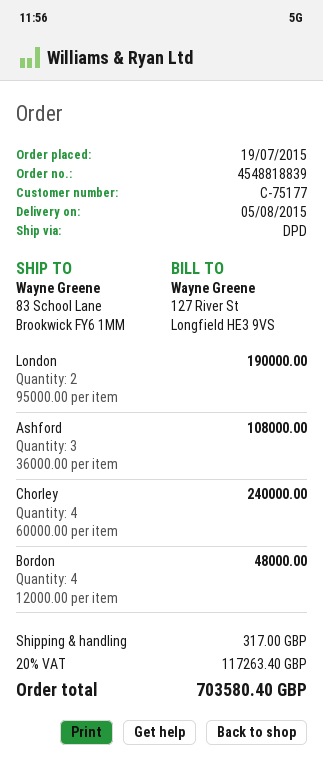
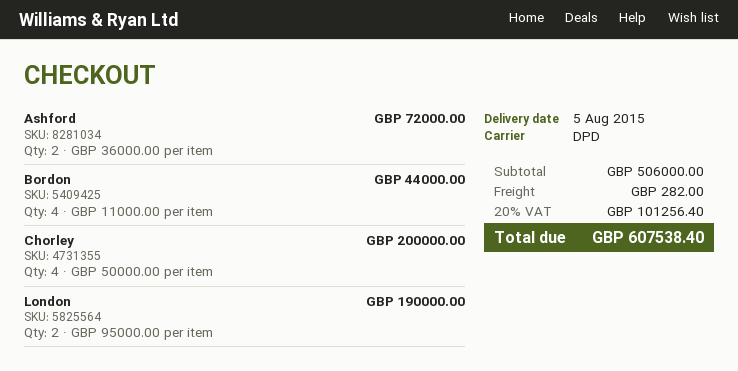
Ashford: 3 x 36000.00 = 108000.00 -> 2 x 36000.00 = 72000.00
Chorley: 4 x 60000.00 = 240000.00 -> 4 x 50000.00 = 200000.00
Bordon: 4 x 12000.00 = 48000.00 -> 4 x 11000.00 = 44000.00
shipping: 317.00 -> 282.00
tax: 20% = 117263.40 -> 20% = 101256.40
total: 703580.40 -> 607538.40

